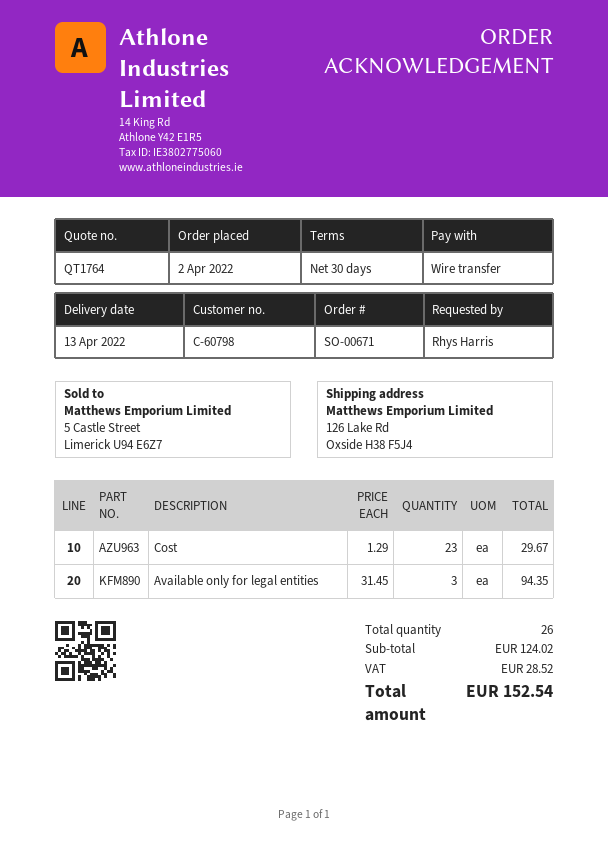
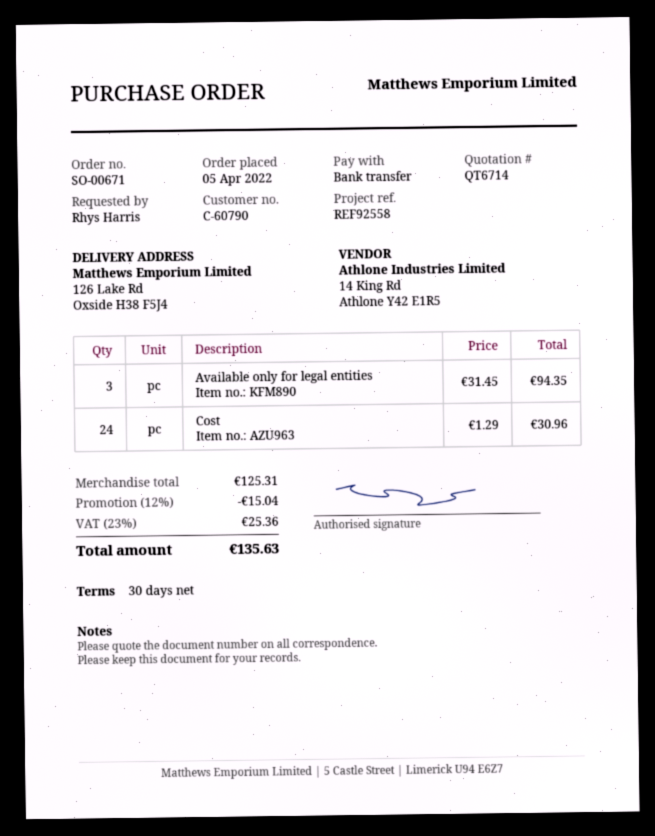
quote number: QT1764 -> QT6714
order date: 2022-04-02 -> 2022-04-05
customer number: C-60798 -> C-60790
Cost: 23 x 1.29 = 29.67 -> 24 x 1.29 = 30.96
subtotal: 124.02 -> 125.31
discount: none -> 12% = 15.04
tax: 28.52 -> 25.36
total: 152.54 -> 135.63

